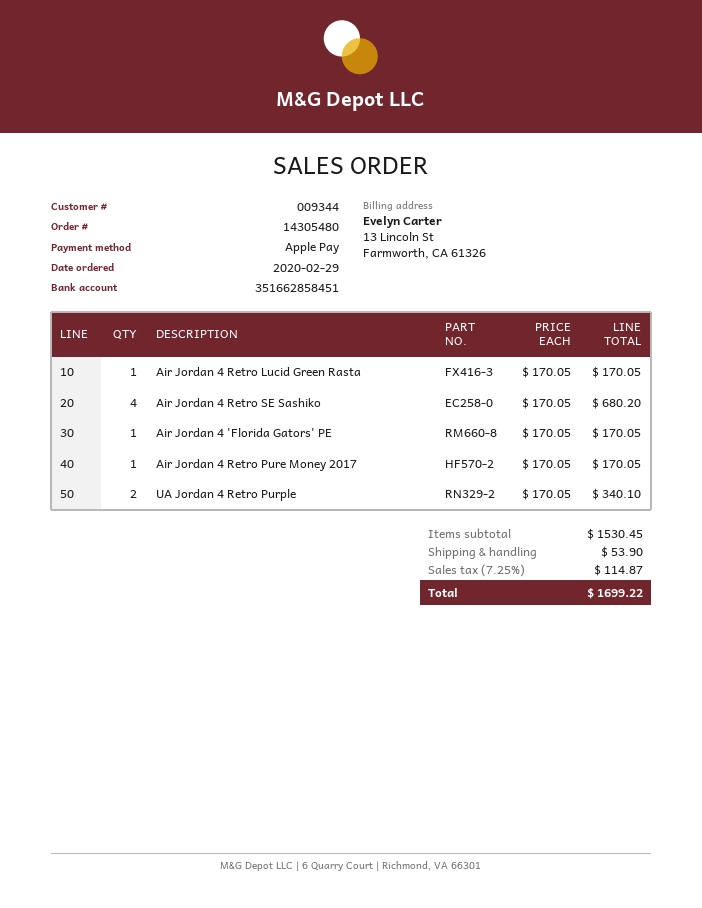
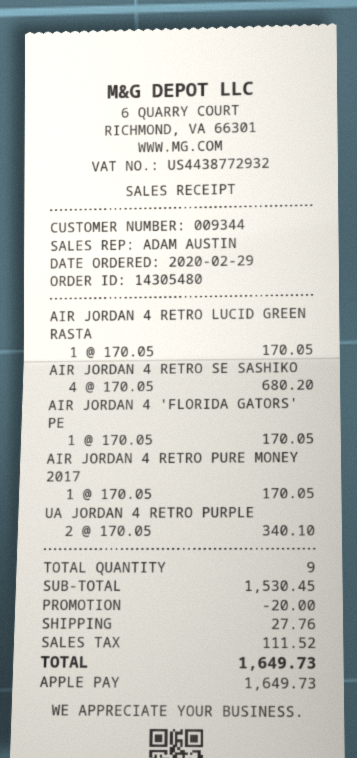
discount: none -> 20.00
shipping: 53.90 -> 27.76
tax: 114.87 -> 111.52
total: 1699.22 -> 1649.73

